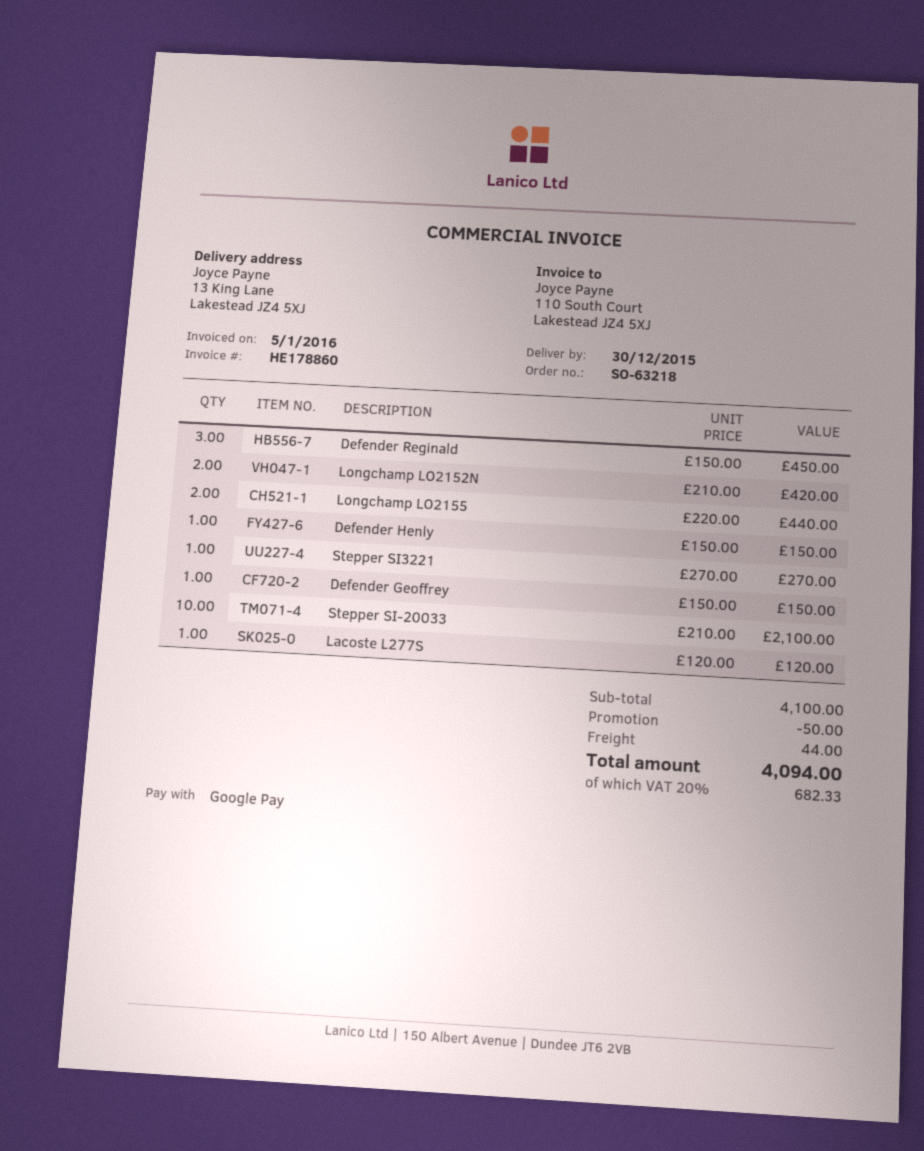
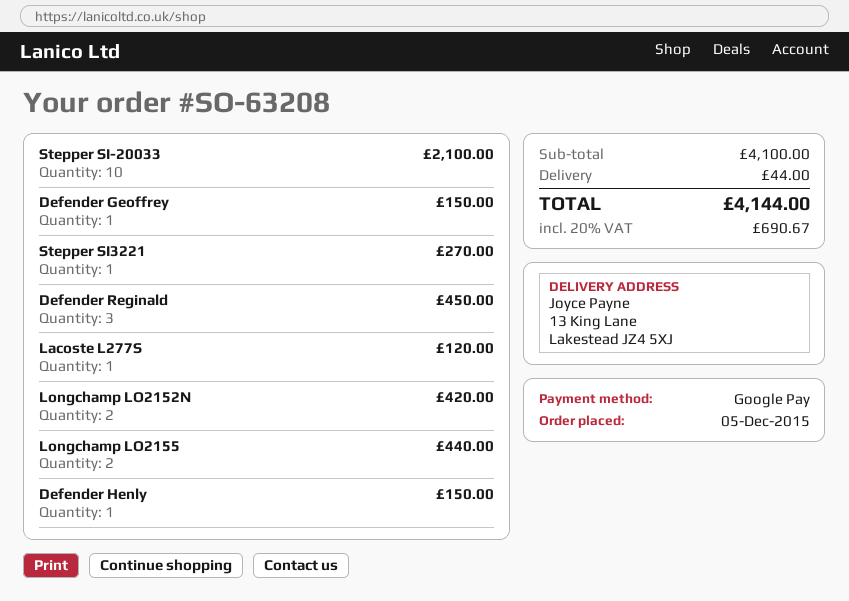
order number: SO-63218 -> SO-63208
discount: 50.00 -> none
tax: 20% = 682.33 -> 20% = 690.67
total: 4094.00 -> 4144.00

